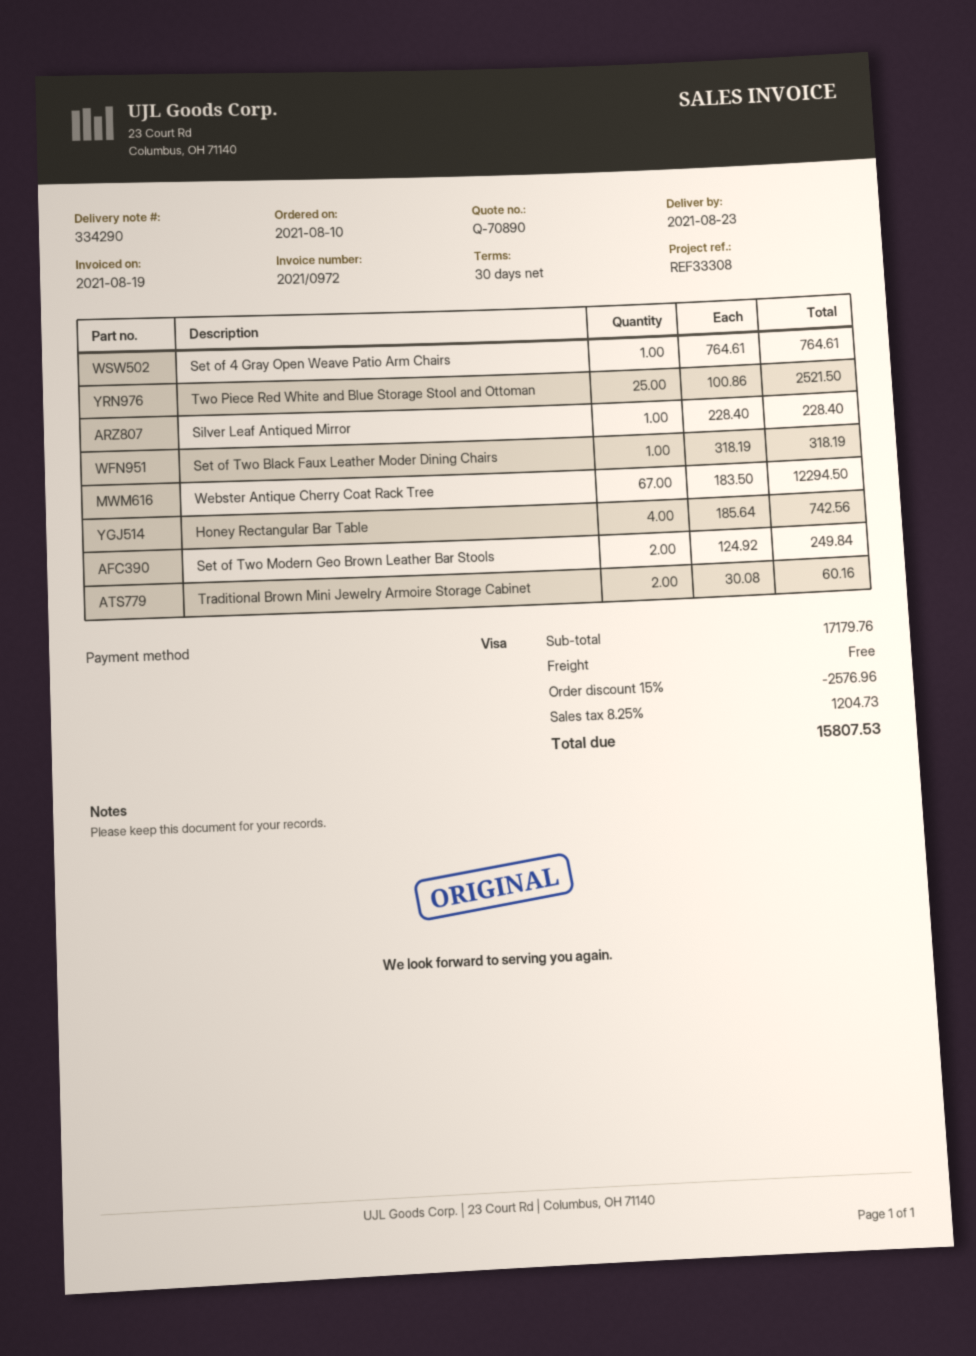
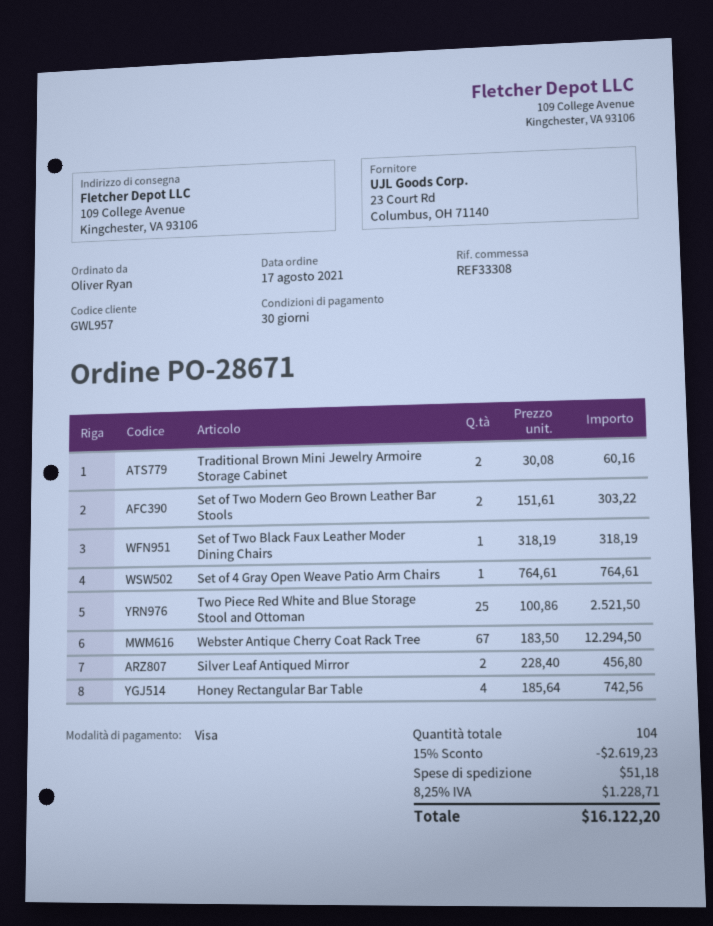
order date: 2021-08-10 -> 2021-08-17
Silver Leaf Antiqued Mirror: 1 x 228.40 = 228.40 -> 2 x 228.40 = 456.80
Set of Two Modern Geo Brown Leather Bar Stools: 2 x 124.92 = 249.84 -> 2 x 151.61 = 303.22
discount: 15% = 2576.96 -> 15% = 2619.23
shipping: 0.00 -> 51.18
tax: 8.25% = 1204.73 -> 8.25% = 1228.71
total: 15807.53 -> 16122.20

